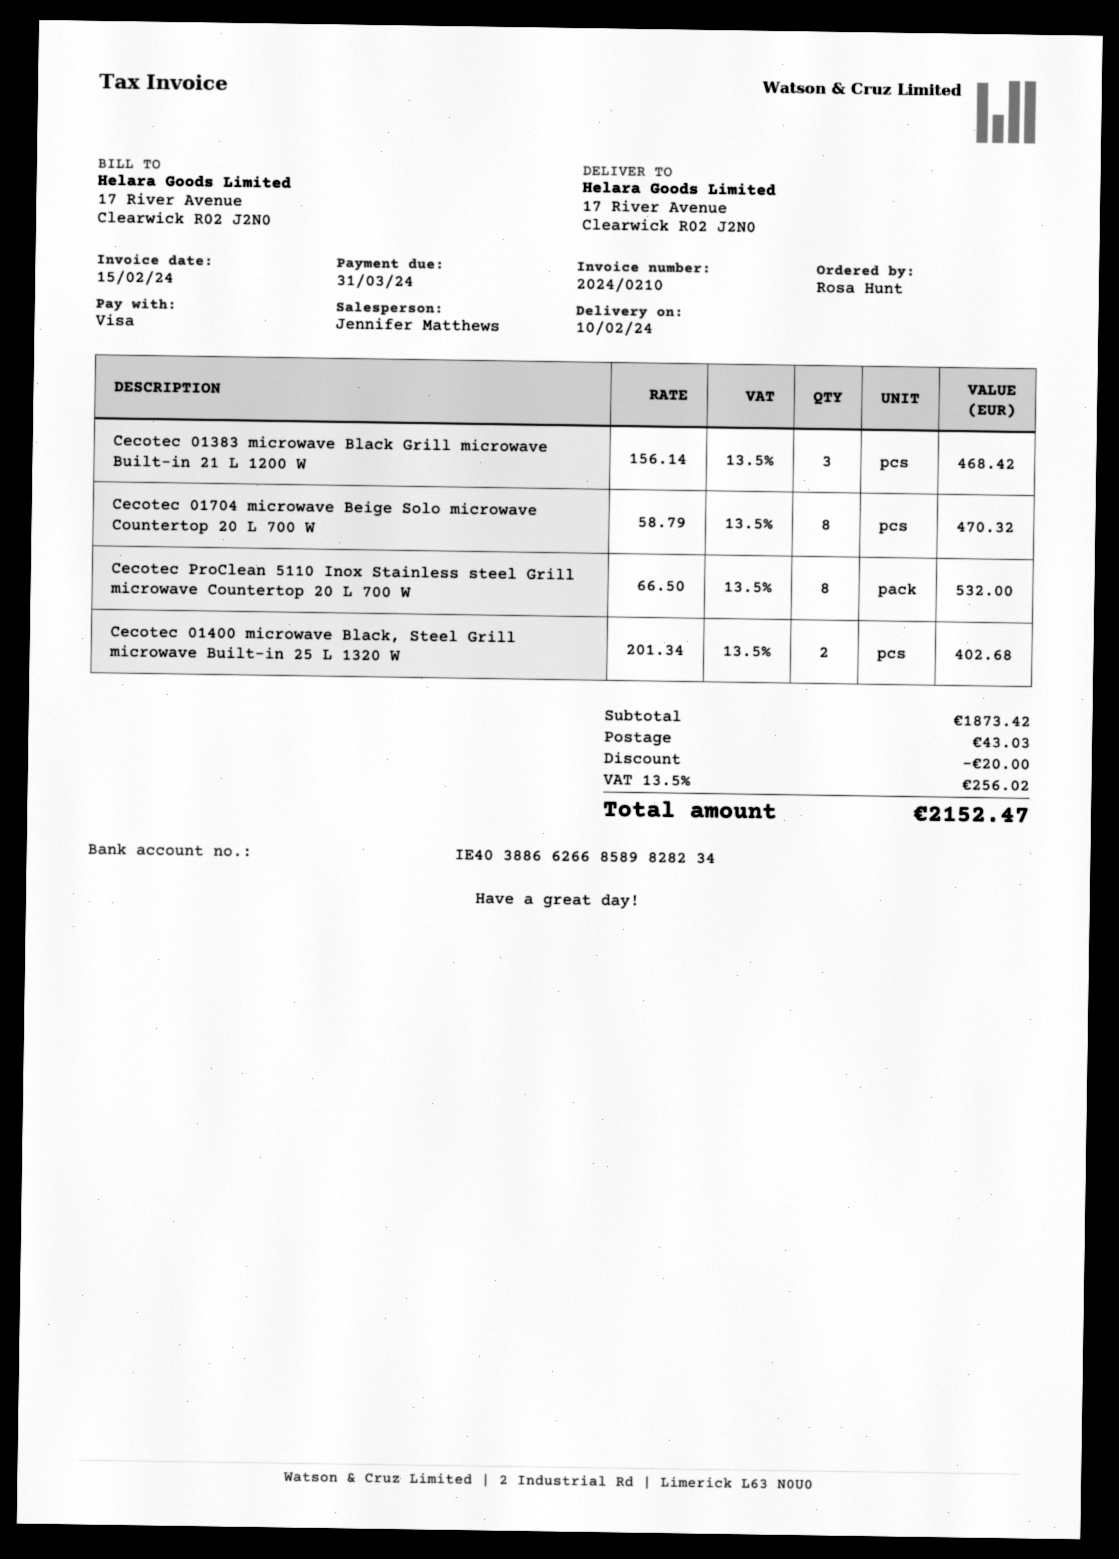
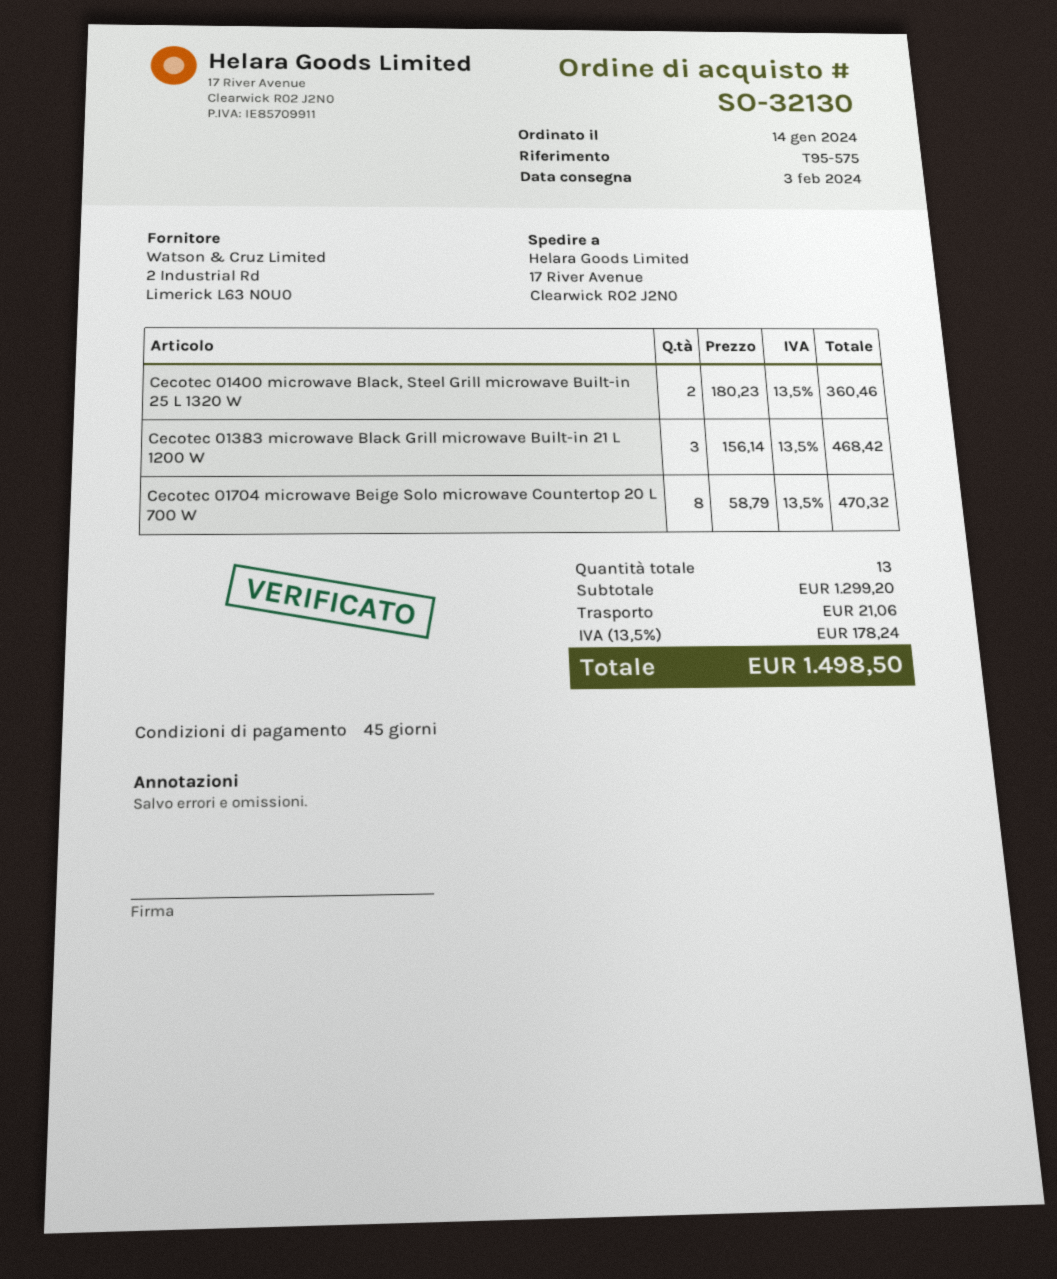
delivery date: 2024-02-10 -> 2024-02-03
Cecotec ProClean 5110 Inox Stainless steel Grill microwave Countertop 20 L 700 W: 8 x 66.50 = 532.00 -> none
Cecotec 01400 microwave Black, Steel Grill microwave Built-in 25 L 1320 W: 2 x 201.34 = 402.68 -> 2 x 180.23 = 360.46
subtotal: 1873.42 -> 1299.20
discount: 20.00 -> none
shipping: 43.03 -> 21.06
tax: 13.5% = 256.02 -> 13.5% = 178.24
total: 2152.47 -> 1498.50

